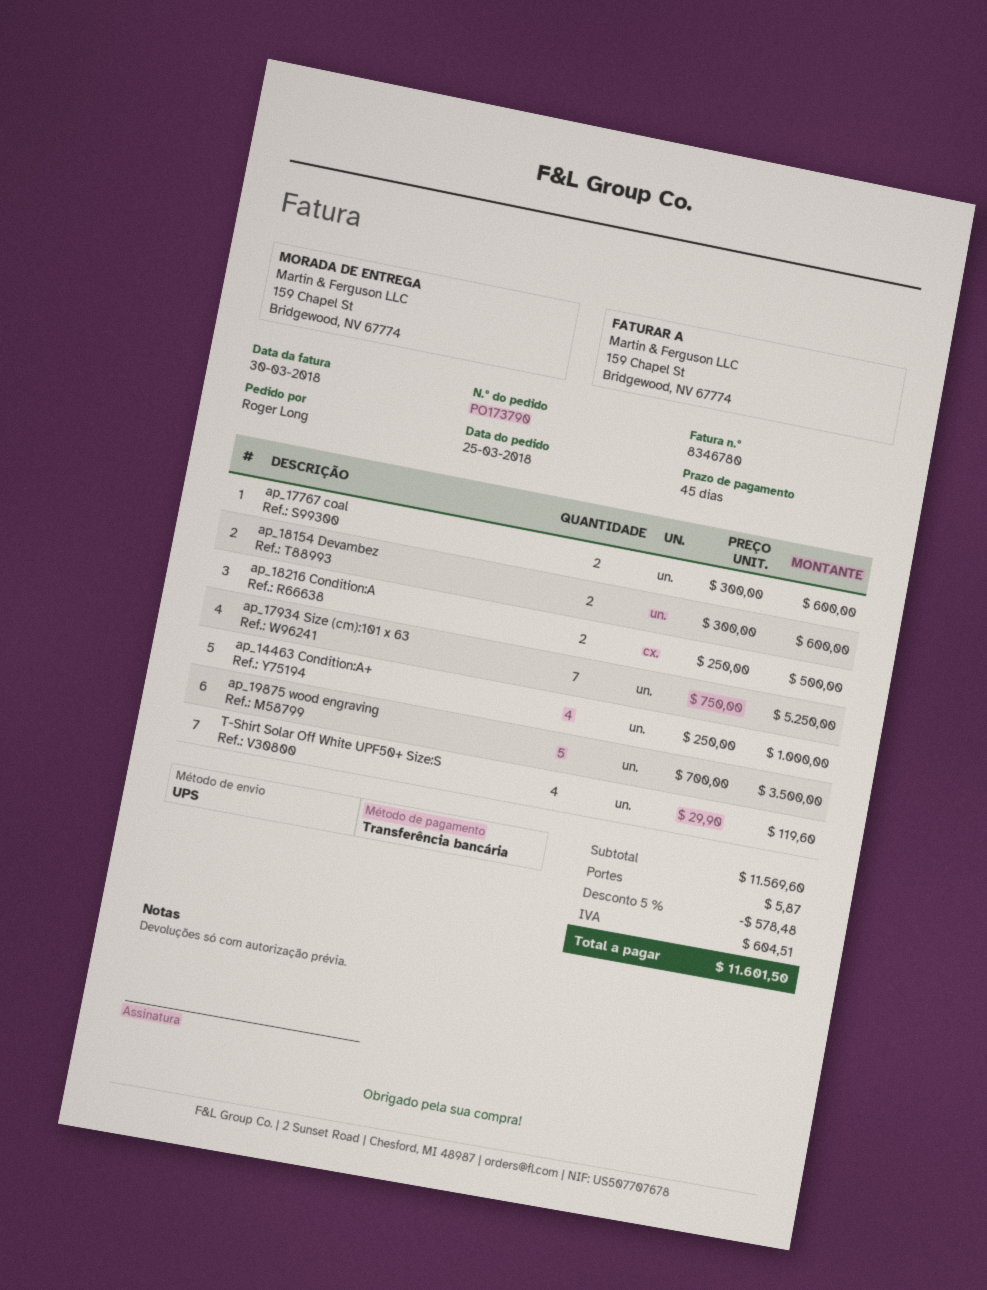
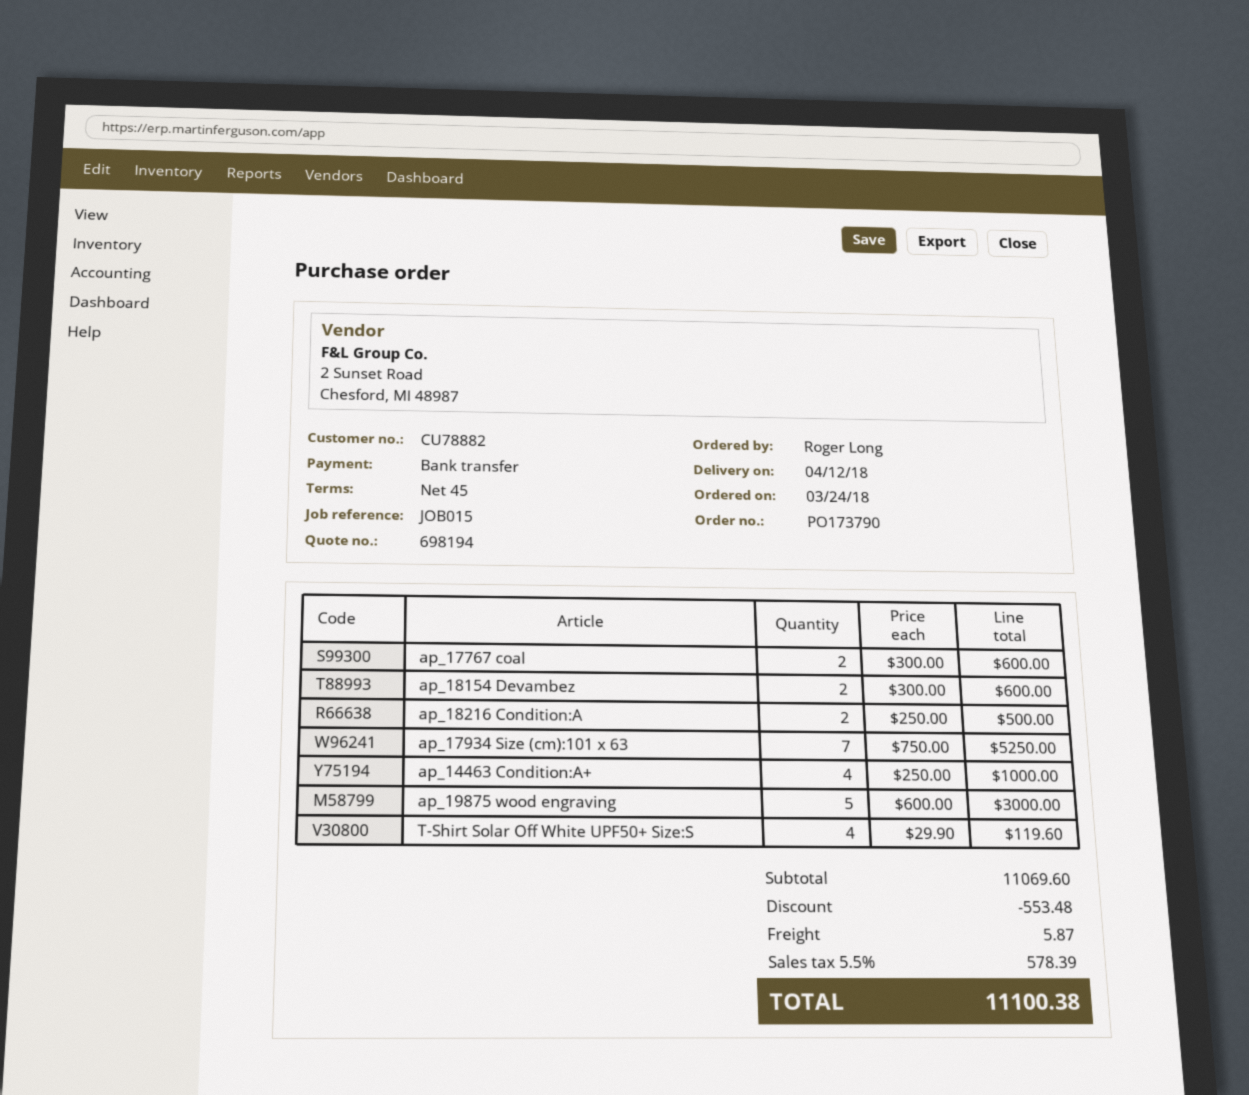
order date: 2018-03-25 -> 2018-03-24
ap_19875 wood engraving: 5 x 700.00 = 3500.00 -> 5 x 600.00 = 3000.00
subtotal: 11569.60 -> 11069.60
discount: 578.48 -> 553.48
tax: 604.51 -> 578.39
total: 11601.50 -> 11100.38

